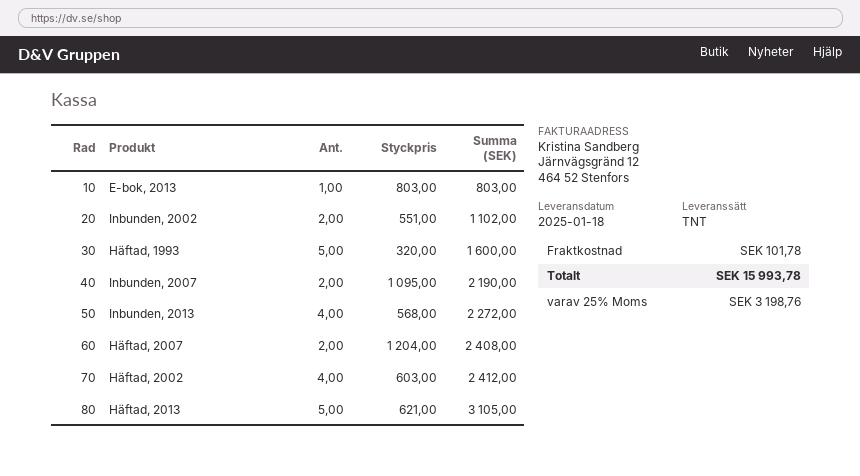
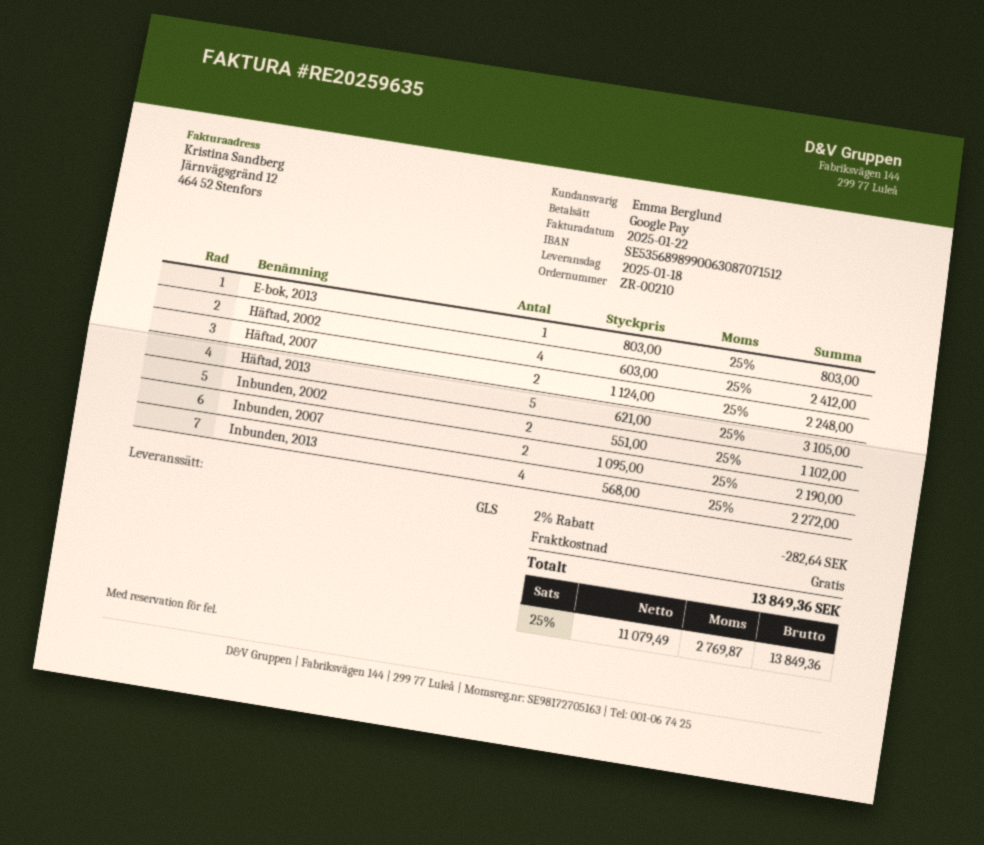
shipping method: TNT -> GLS
Häftad, 1993: 5 x 320.00 = 1600.00 -> none
Häftad, 2007: 2 x 1204.00 = 2408.00 -> 2 x 1124.00 = 2248.00
discount: none -> 2% = 282.64
shipping: 101.78 -> 0.00
tax: 25% = 3198.76 -> 25% = 2769.87
total: 15993.78 -> 13849.36

